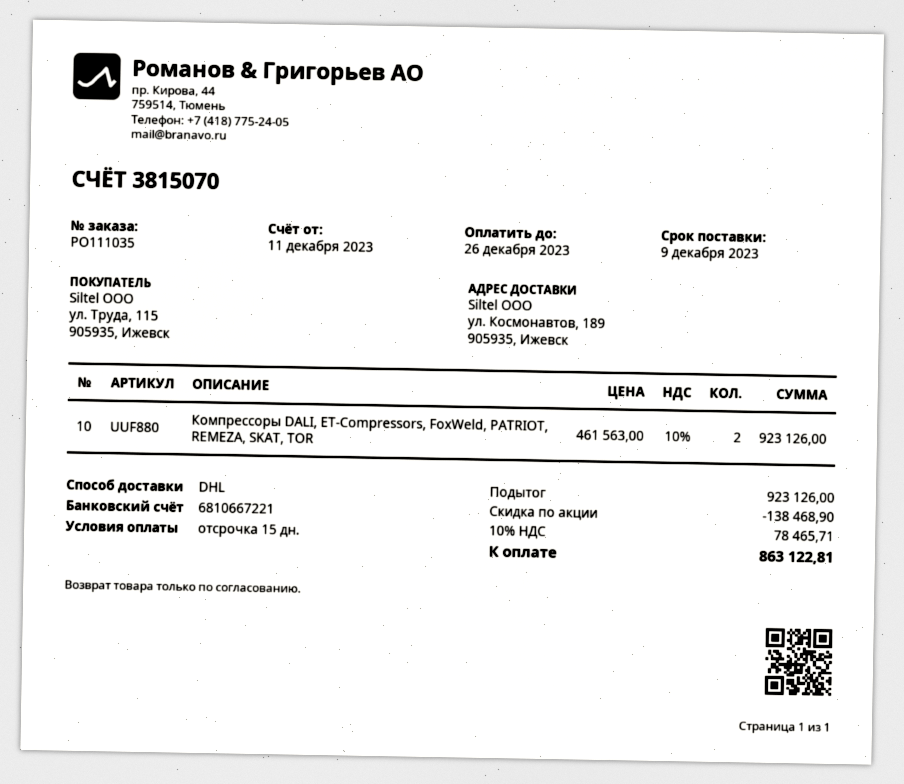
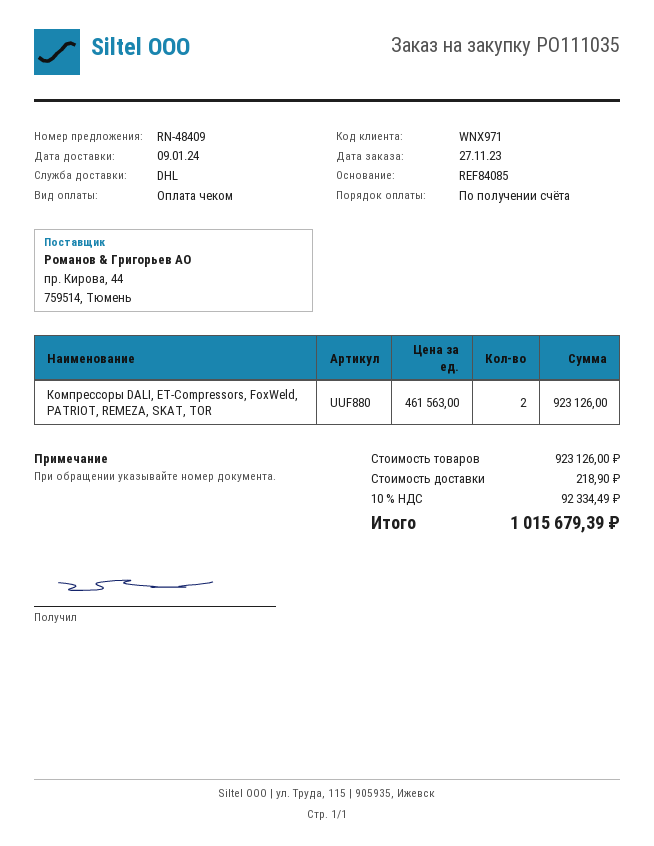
delivery date: 2023-12-09 -> 2024-01-09
payment terms: 15 days -> on receipt
discount: 138468.90 -> none
shipping: none -> 218.90
tax: 10% = 78465.71 -> 10% = 92334.49
total: 863122.81 -> 1015679.39

